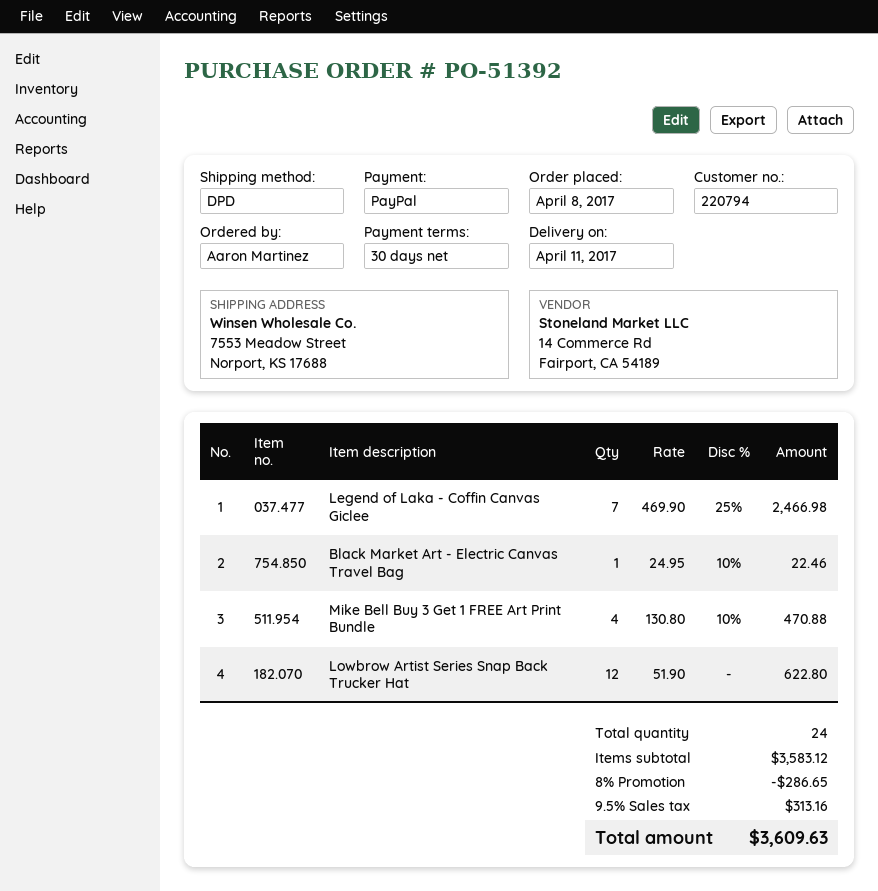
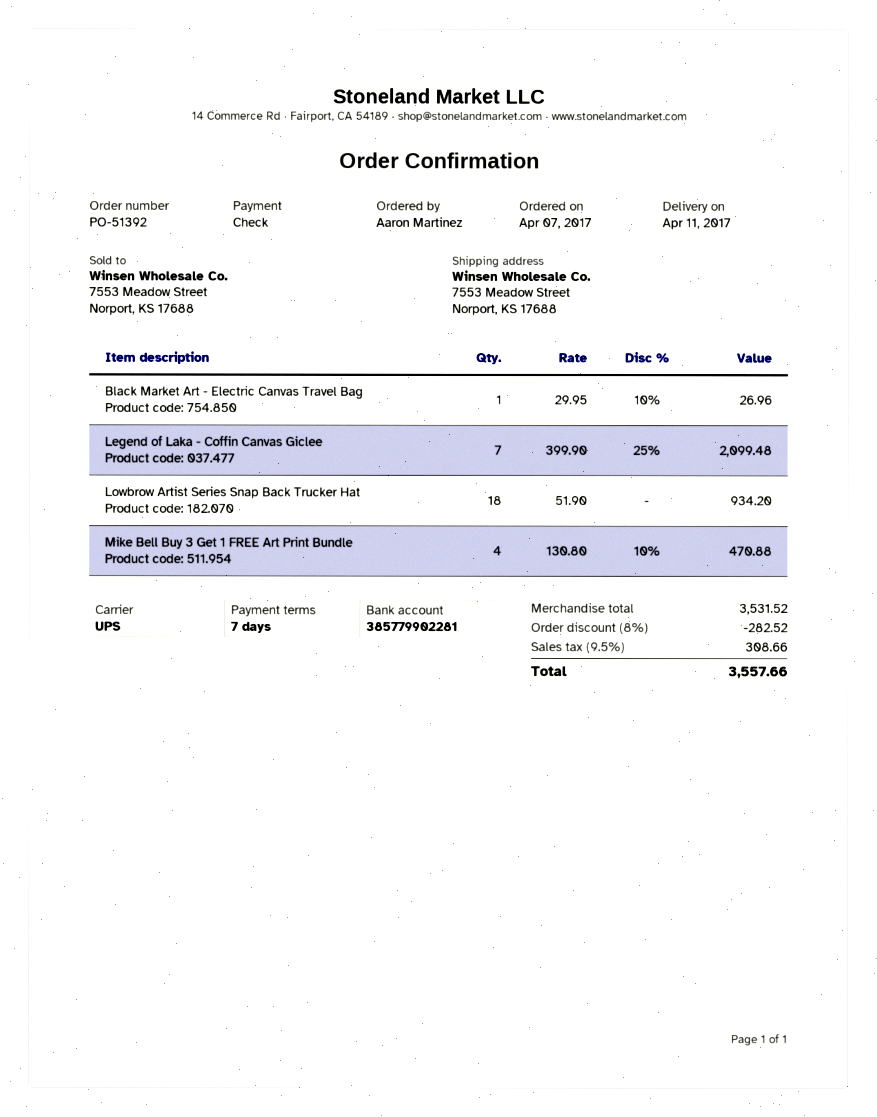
order date: 2017-04-08 -> 2017-04-07
payment terms: 30 days -> 7 days
payment method: PayPal -> cheque
shipping method: DPD -> UPS
Legend of Laka - Coffin Canvas Giclee: 7 x 469.90 - 25% = 2466.98 -> 7 x 399.90 - 25% = 2099.48
Black Market Art - Electric Canvas Travel Bag: 1 x 24.95 - 10% = 22.46 -> 1 x 29.95 - 10% = 26.96
Lowbrow Artist Series Snap Back Trucker Hat: 12 x 51.90 = 622.80 -> 18 x 51.90 = 934.20
subtotal: 3583.12 -> 3531.52
discount: 8% = 286.65 -> 8% = 282.52
tax: 9.5% = 313.16 -> 9.5% = 308.66
total: 3609.63 -> 3557.66

